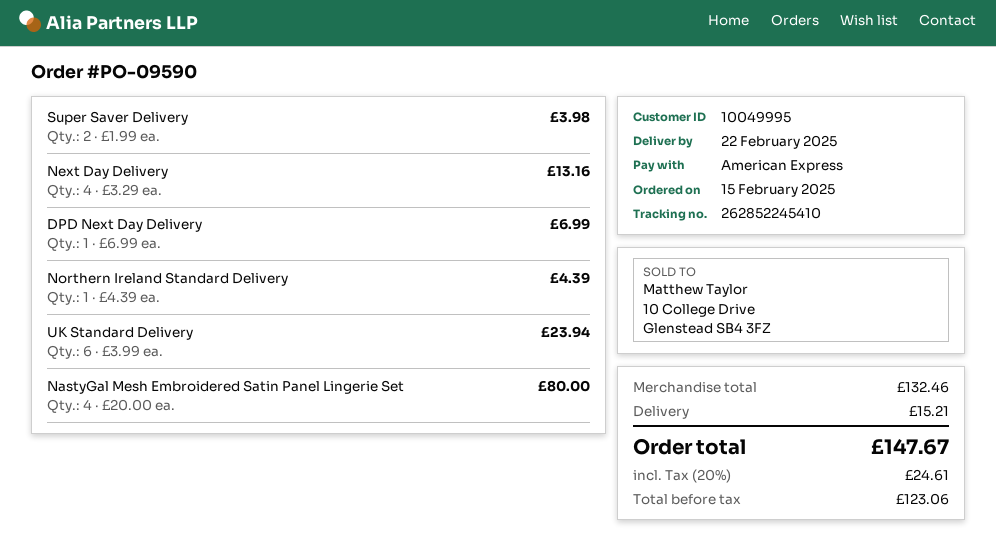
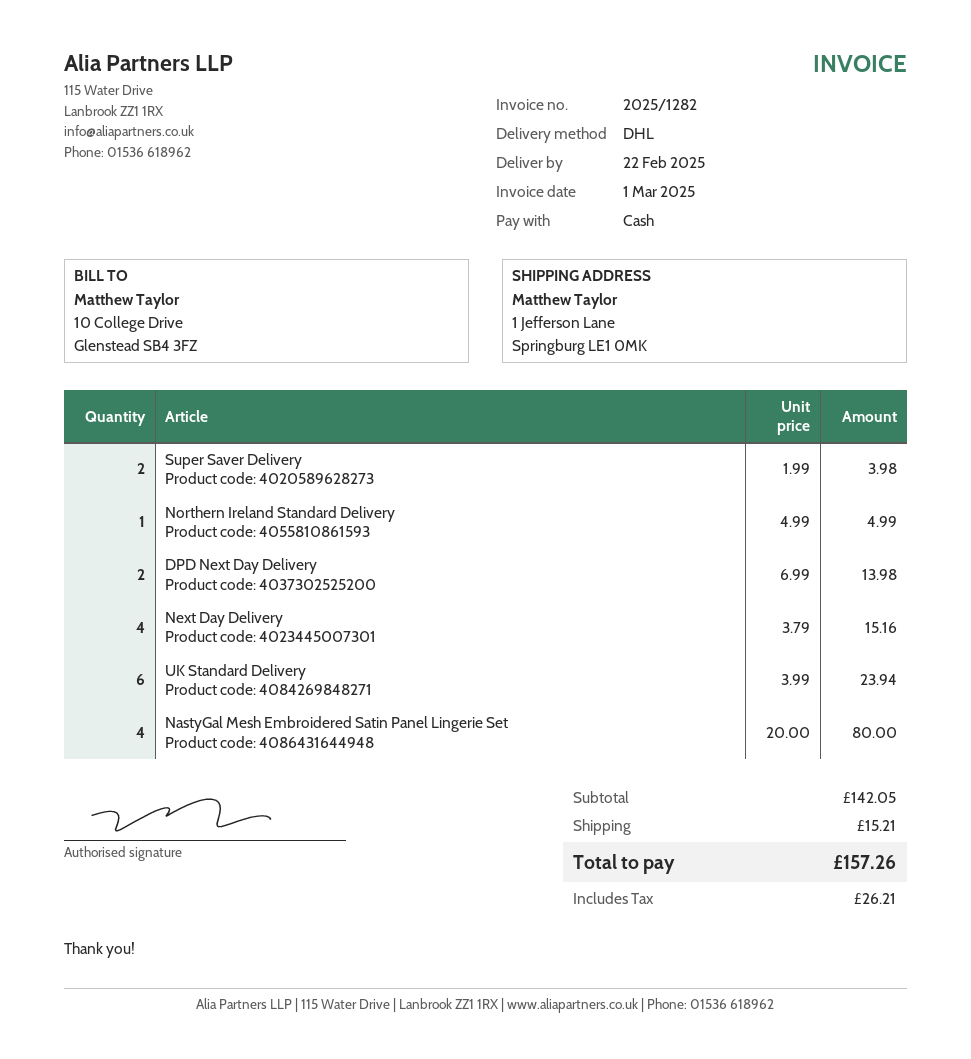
payment method: American Express -> cash
Next Day Delivery: 4 x 3.29 = 13.16 -> 4 x 3.79 = 15.16
DPD Next Day Delivery: 1 x 6.99 = 6.99 -> 2 x 6.99 = 13.98
Northern Ireland Standard Delivery: 1 x 4.39 = 4.39 -> 1 x 4.99 = 4.99
subtotal: 132.46 -> 142.05
tax: 24.61 -> 26.21
total: 147.67 -> 157.26

